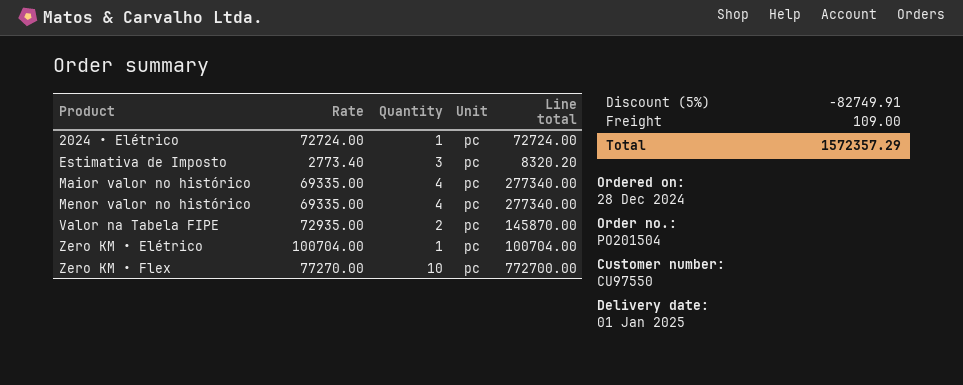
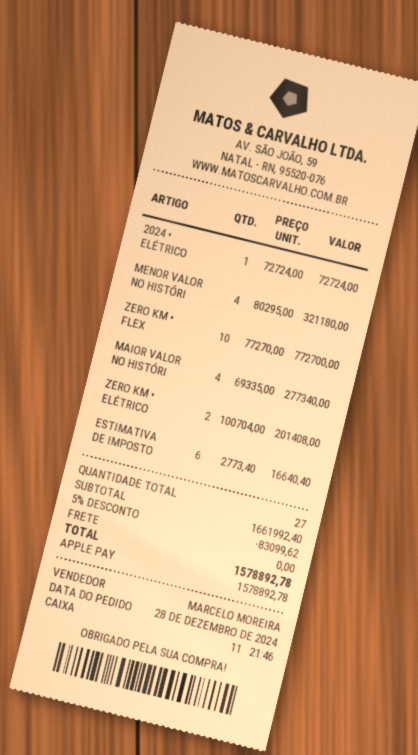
Estimativa de Imposto: 3 x 2773.40 = 8320.20 -> 6 x 2773.40 = 16640.40
Menor valor no histórico: 4 x 69335.00 = 277340.00 -> 4 x 80295.00 = 321180.00
Valor na Tabela FIPE: 2 x 72935.00 = 145870.00 -> none
Zero KM • Elétrico: 1 x 100704.00 = 100704.00 -> 2 x 100704.00 = 201408.00
discount: 5% = 82749.91 -> 5% = 83099.62
shipping: 109.00 -> 0.00
total: 1572357.29 -> 1578892.78

